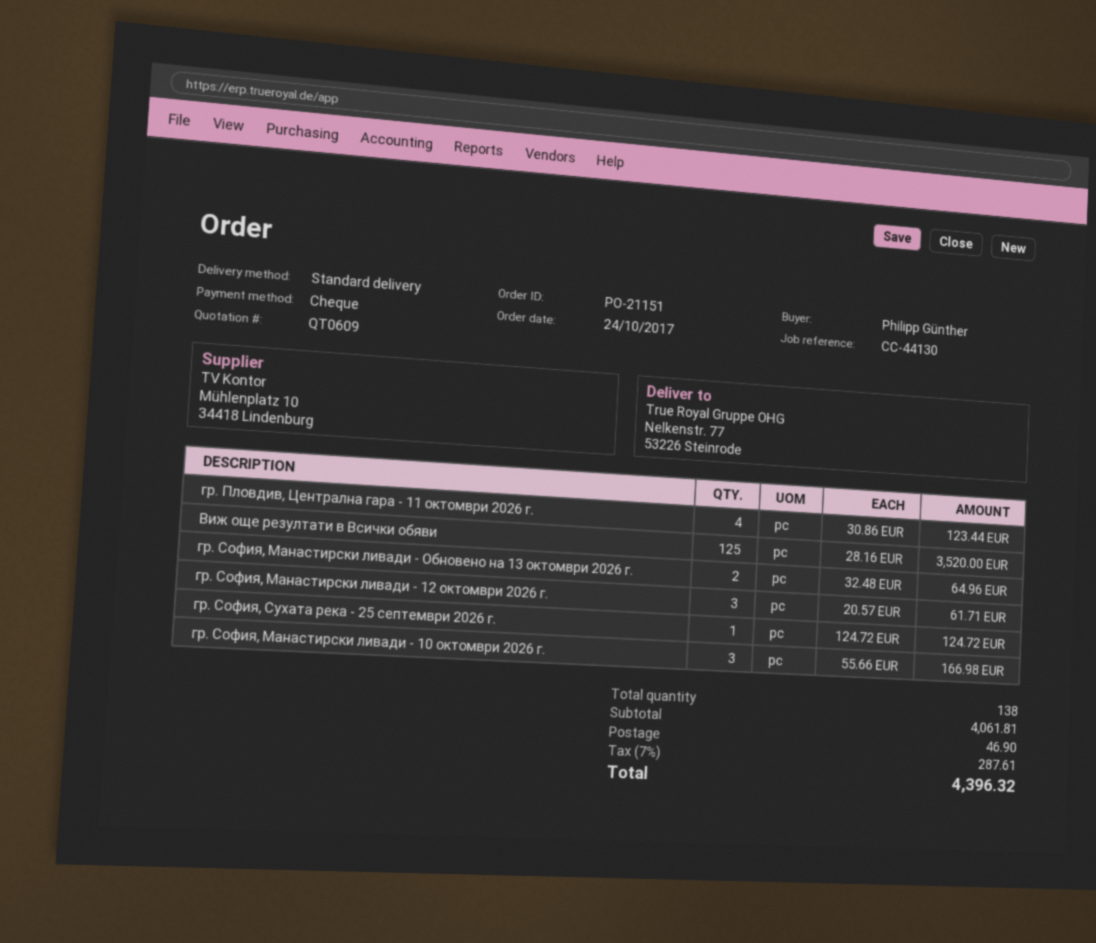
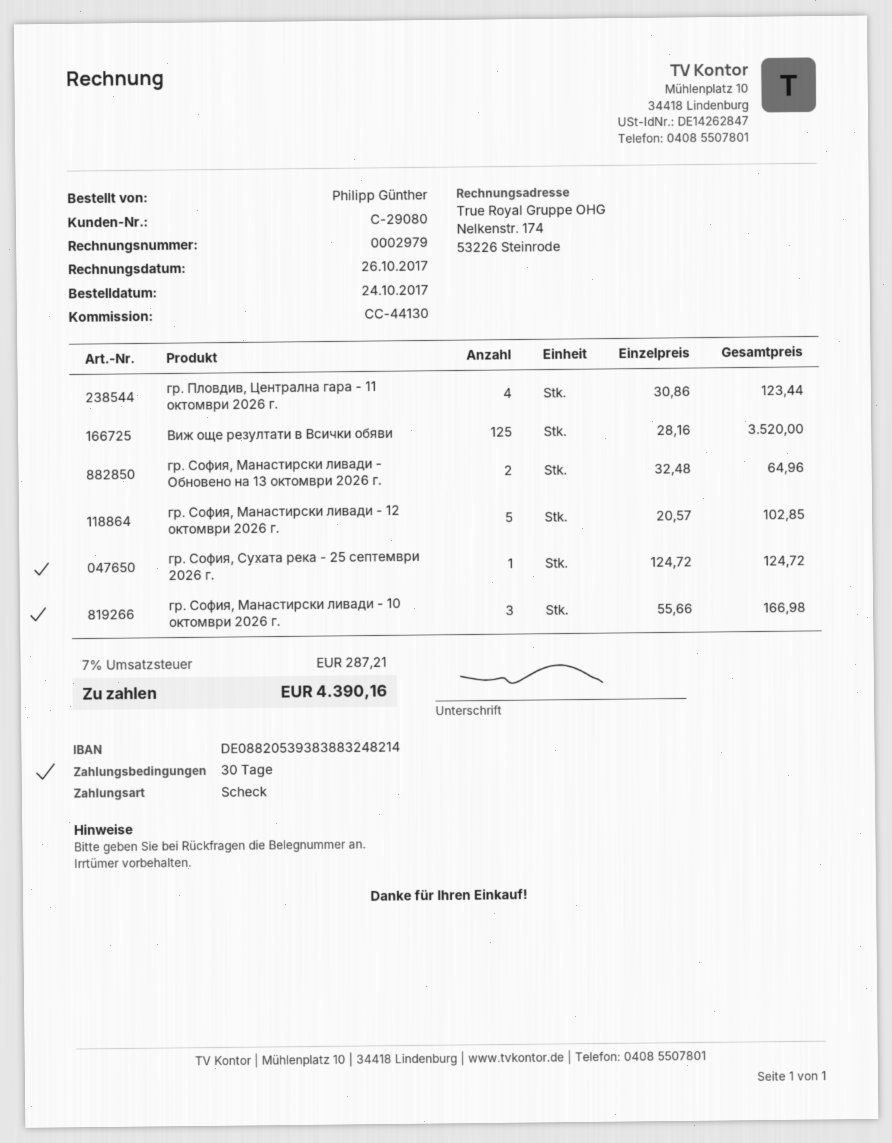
гр. София, Манастирски ливади - 12 октомври 2026 г.: 3 x 20.57 = 61.71 -> 5 x 20.57 = 102.85
shipping: 46.90 -> none
tax: 7% = 287.61 -> 7% = 287.21
total: 4396.32 -> 4390.16

